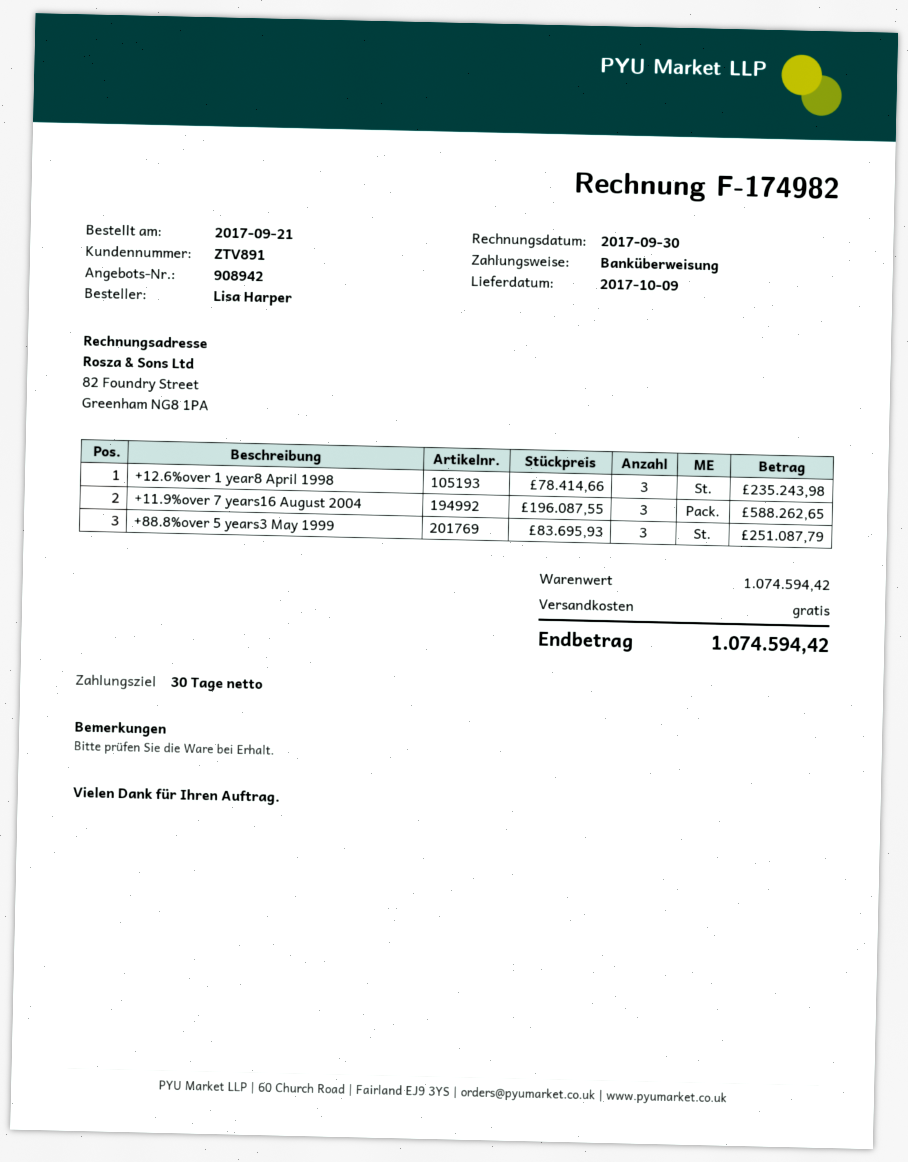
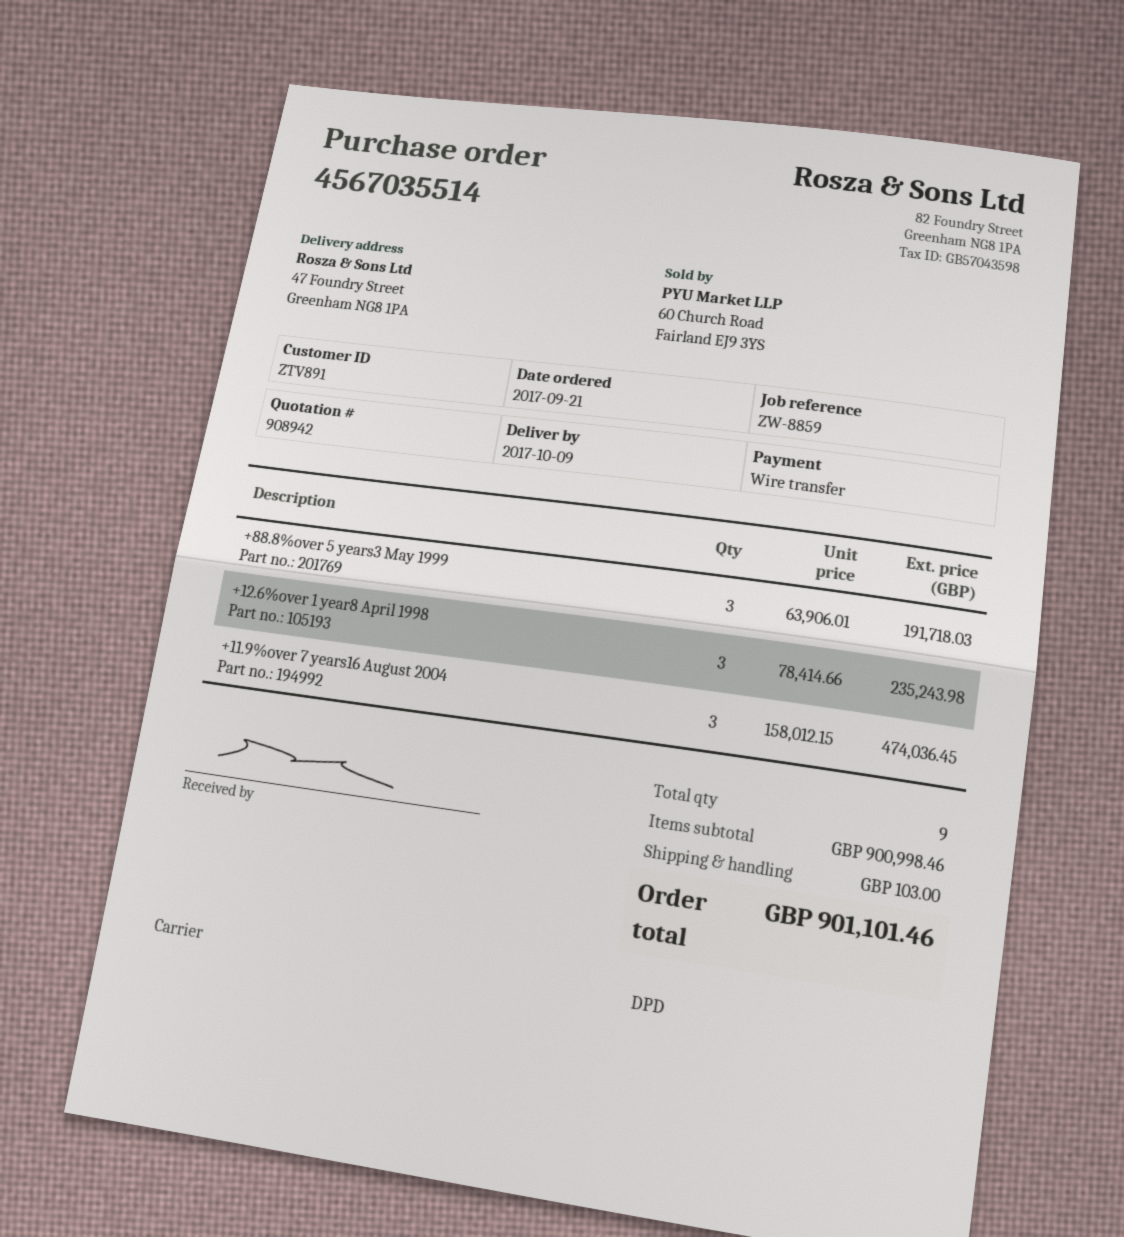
+11.9%over 7 years16 August 2004: 3 x 196087.55 = 588262.65 -> 3 x 158012.15 = 474036.45
+88.8%over 5 years3 May 1999: 3 x 83695.93 = 251087.79 -> 3 x 63906.01 = 191718.03
subtotal: 1074594.42 -> 900998.46
shipping: 0.00 -> 103.00
total: 1074594.42 -> 901101.46

